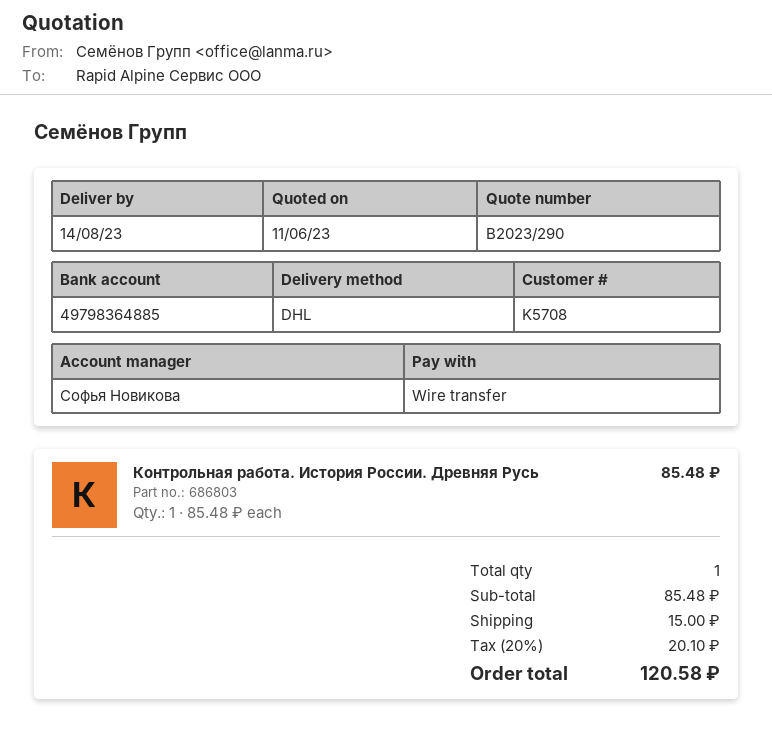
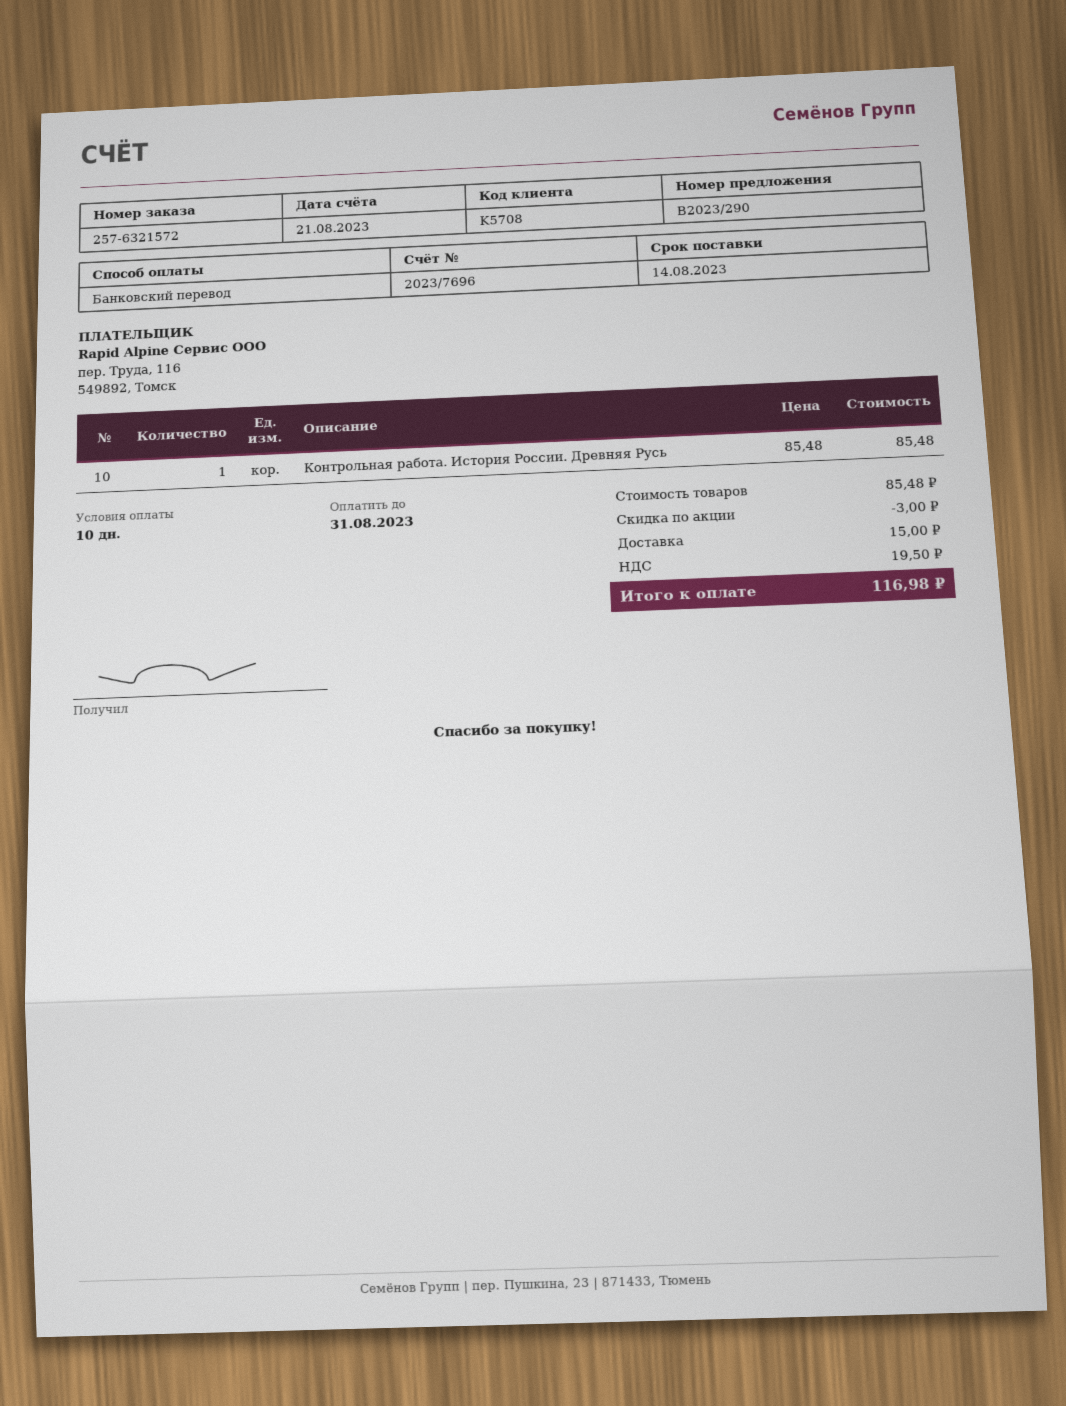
discount: none -> 3.00
tax: 20.10 -> 19.50
total: 120.58 -> 116.98

